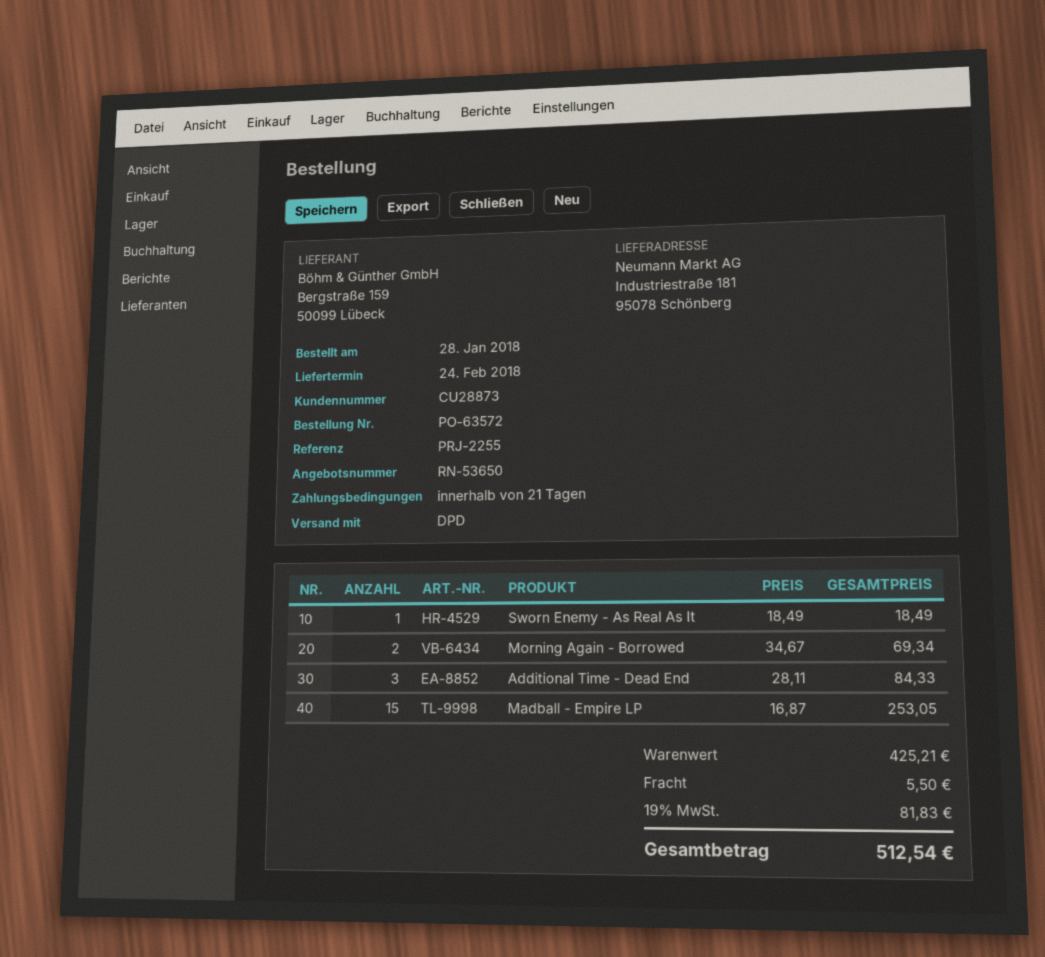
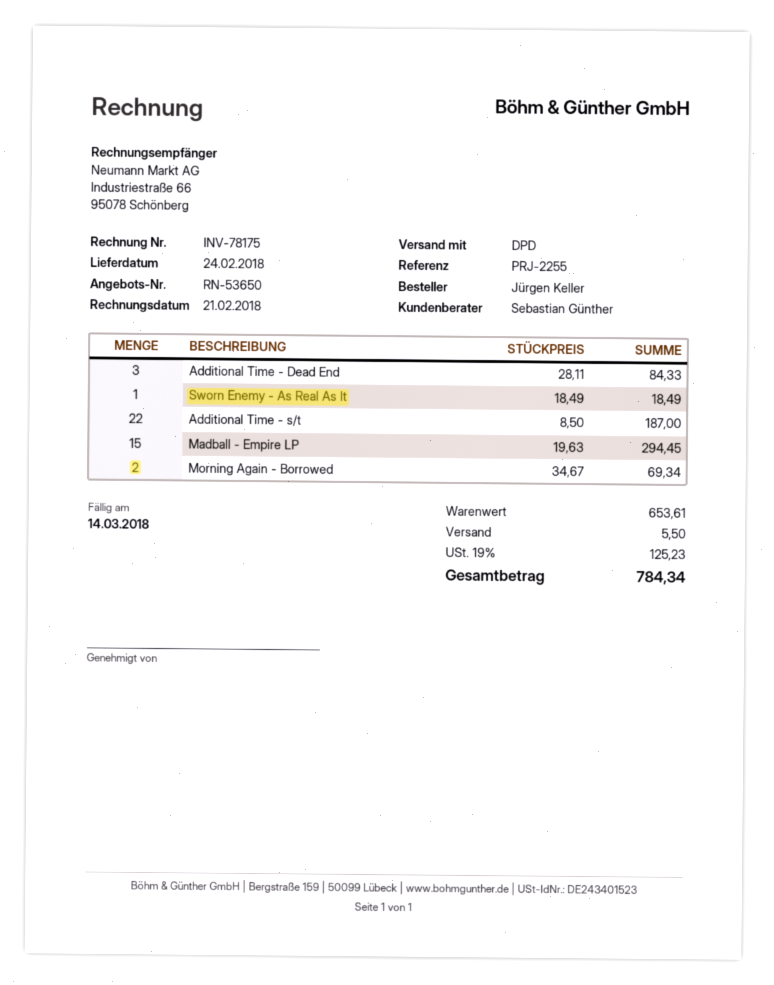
Madball - Empire LP: 15 x 16.87 = 253.05 -> 15 x 19.63 = 294.45
Additional Time - s/t: none -> 22 x 8.50 = 187.00
subtotal: 425.21 -> 653.61
tax: 19% = 81.83 -> 19% = 125.23
total: 512.54 -> 784.34

